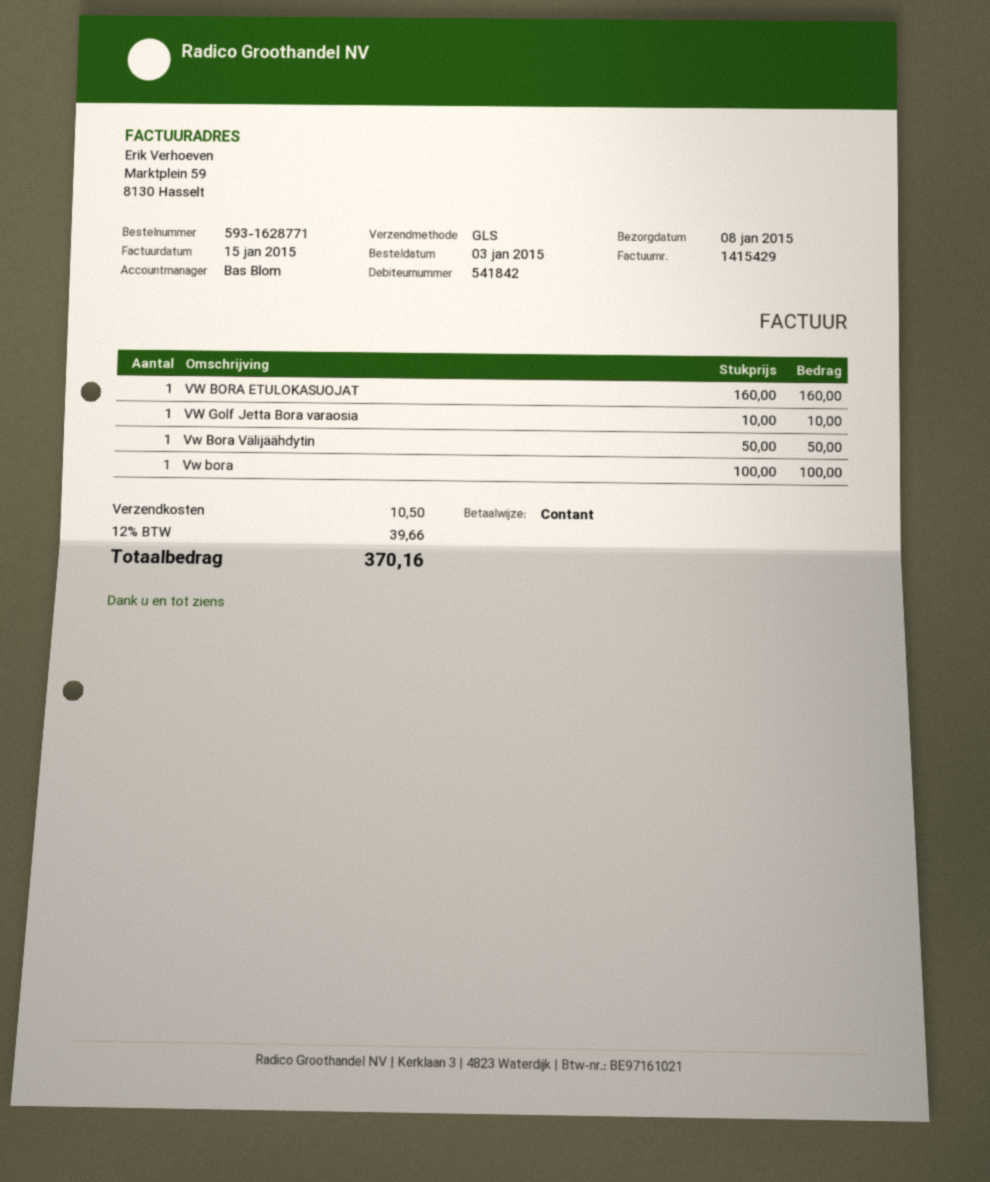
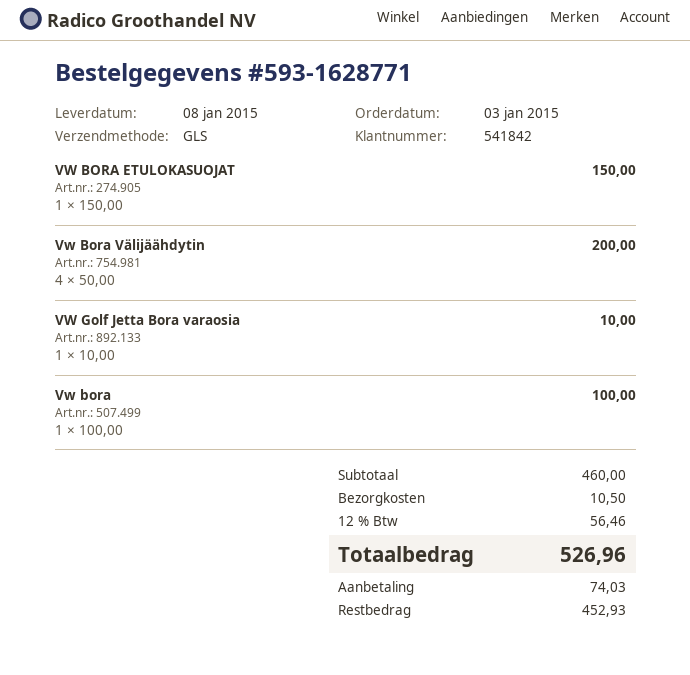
VW BORA ETULOKASUOJAT: 1 x 160.00 = 160.00 -> 1 x 150.00 = 150.00
Vw Bora Välijäähdytin: 1 x 50.00 = 50.00 -> 4 x 50.00 = 200.00
tax: 12% = 39.66 -> 12% = 56.46
total: 370.16 -> 526.96

